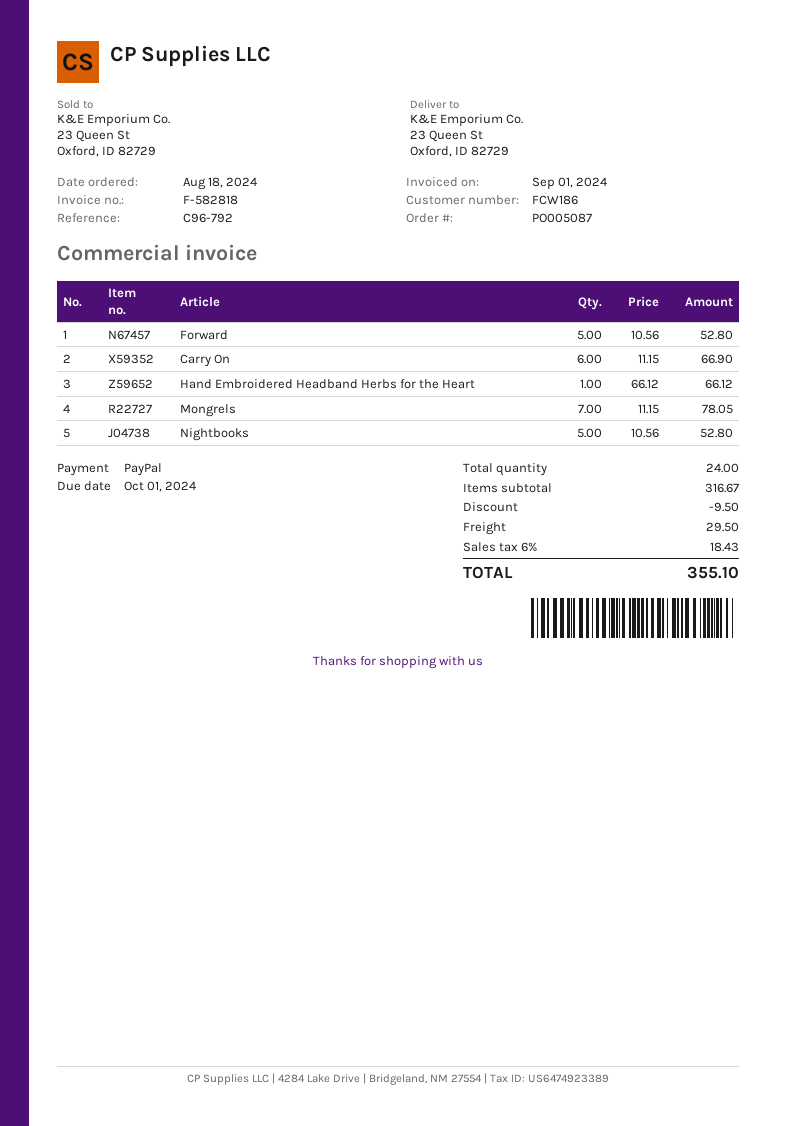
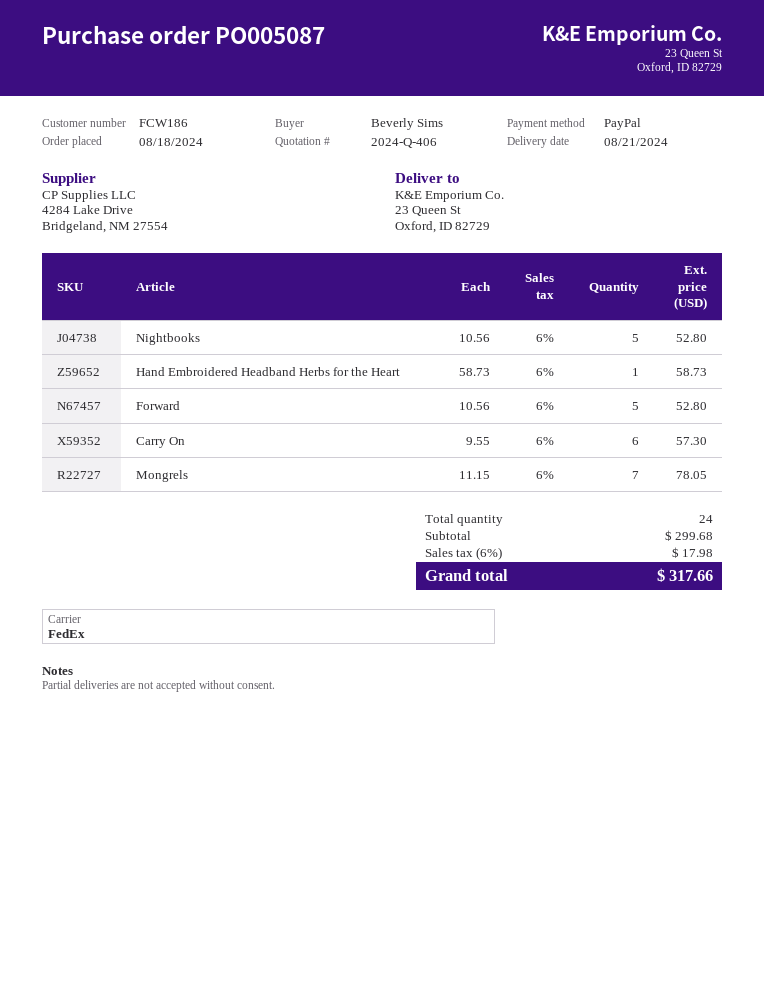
Carry On: 6 x 11.15 = 66.90 -> 6 x 9.55 = 57.30
Hand Embroidered Headband Herbs for the Heart: 1 x 66.12 = 66.12 -> 1 x 58.73 = 58.73
subtotal: 316.67 -> 299.68
discount: 9.50 -> none
shipping: 29.50 -> none
tax: 6% = 18.43 -> 6% = 17.98
total: 355.10 -> 317.66

